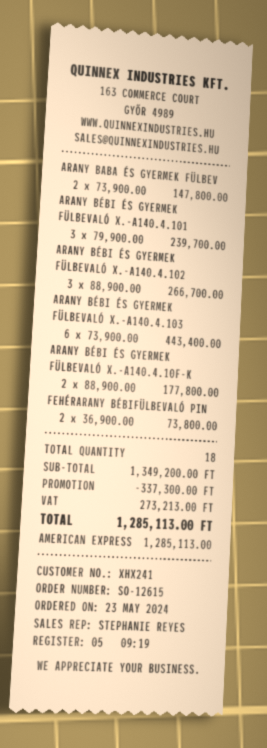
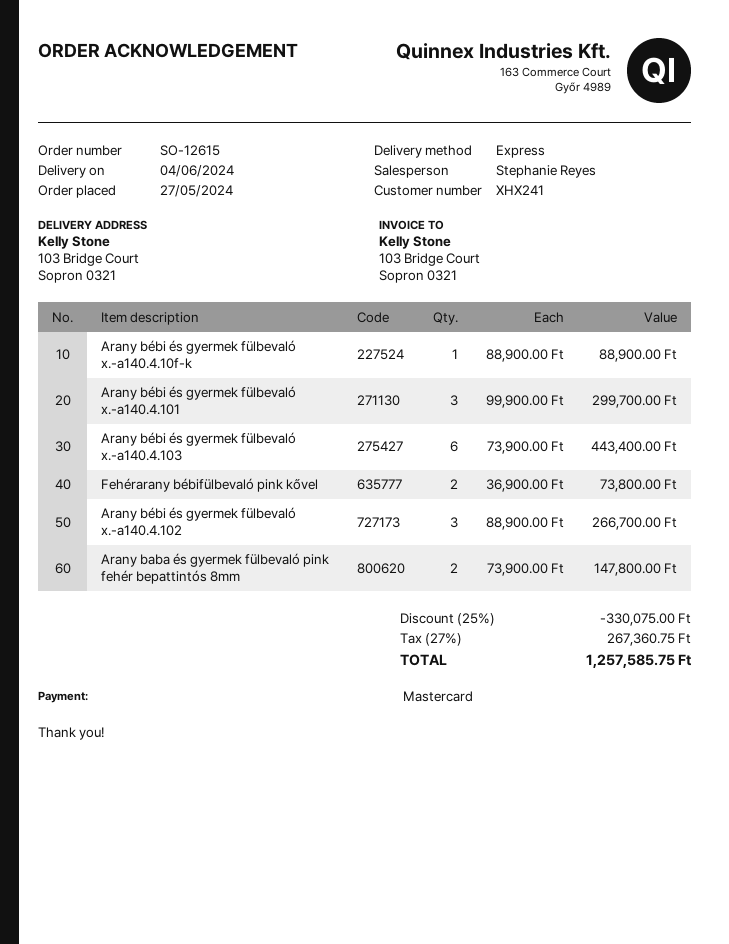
order date: 2024-05-23 -> 2024-05-27
payment method: American Express -> Mastercard
ARANY BÉBI ÉS GYERMEK FÜLBEVALÓ X.-A140.4.101: 3 x 79900.00 = 239700.00 -> 3 x 99900.00 = 299700.00
ARANY BÉBI ÉS GYERMEK FÜLBEVALÓ X.-A140.4.10F-K: 2 x 88900.00 = 177800.00 -> 1 x 88900.00 = 88900.00
discount: 337300.00 -> 330075.00
tax: 273213.00 -> 267360.75
total: 1285113.00 -> 1257585.75

